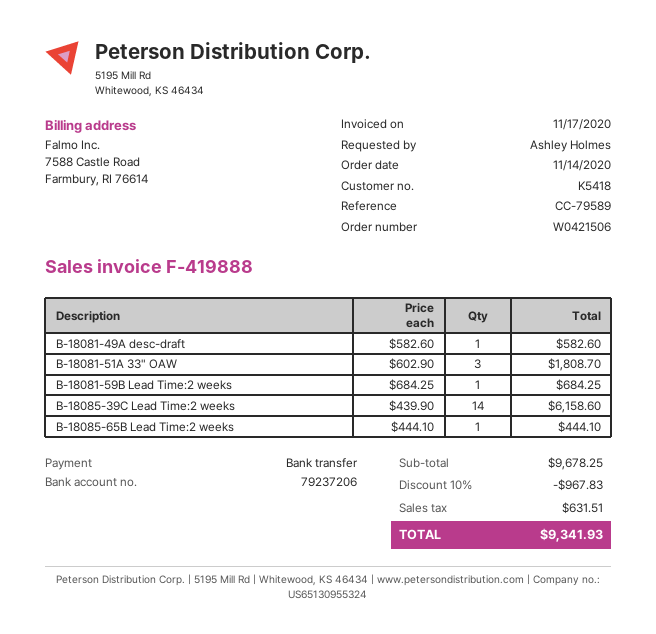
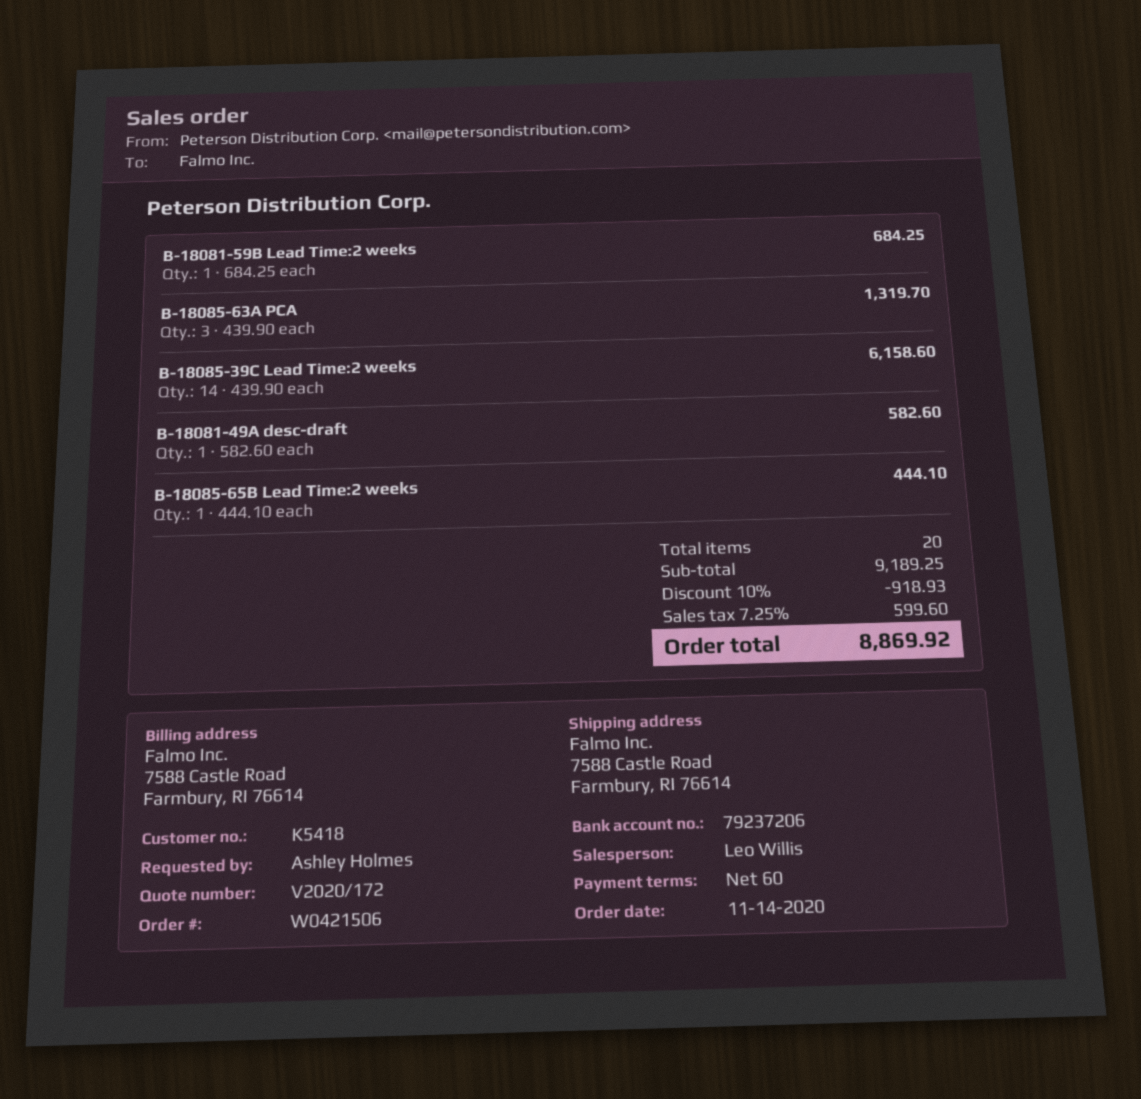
B-18081-51A 33" OAW: 3 x 602.90 = 1808.70 -> none
B-18085-63A PCA: none -> 3 x 439.90 = 1319.70
subtotal: 9678.25 -> 9189.25
discount: 10% = 967.83 -> 10% = 918.93
tax: 631.51 -> 599.60
total: 9341.93 -> 8869.92

